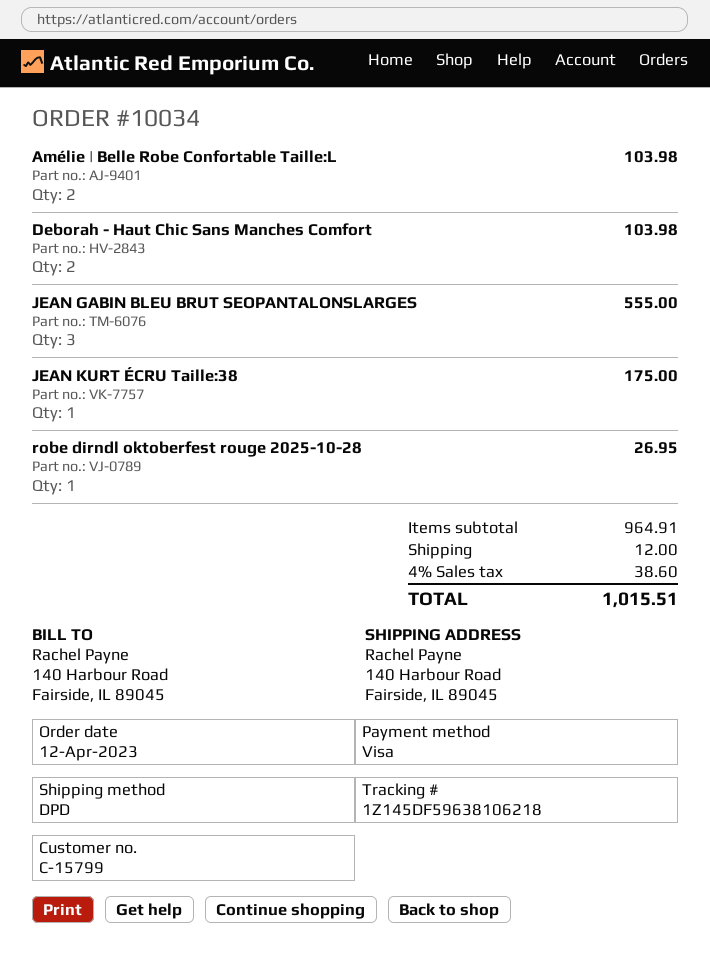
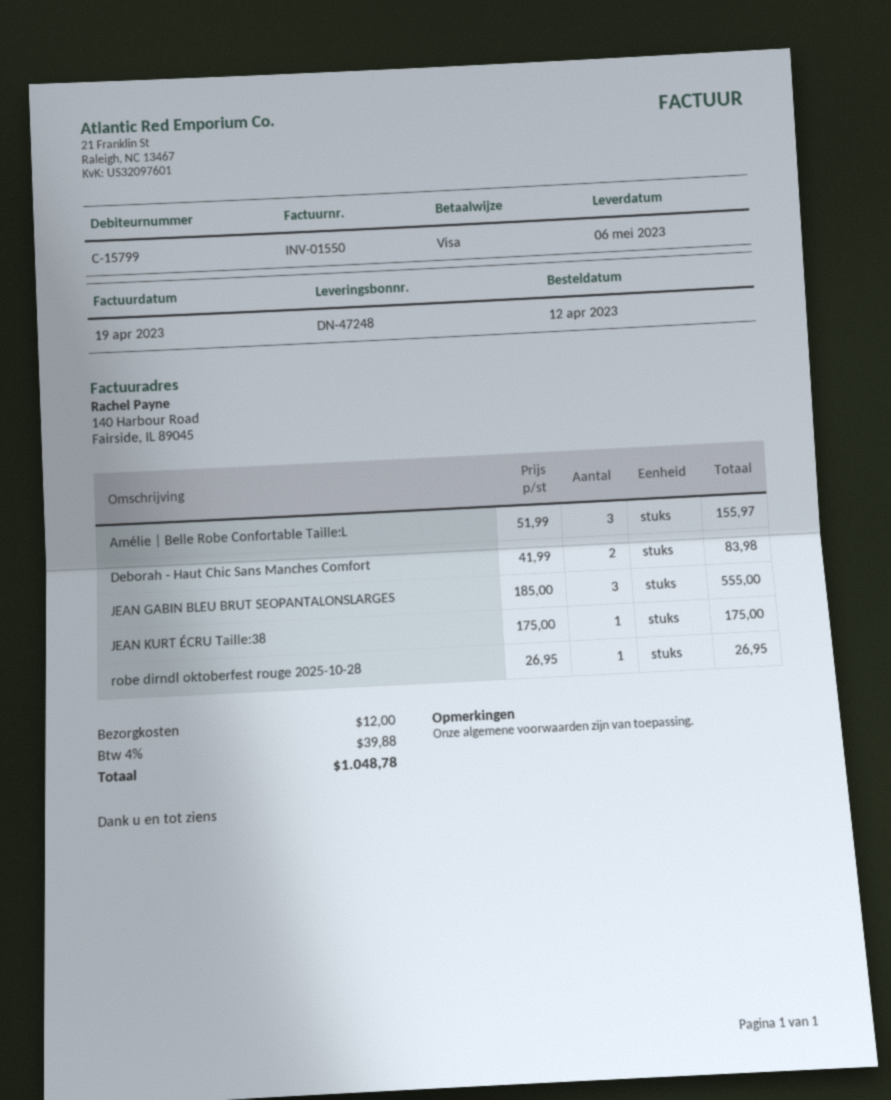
Amélie | Belle Robe Confortable Taille:L: 2 for 103.98 -> 3 for 155.97
Deborah - Haut Chic Sans Manches Comfort: 2 for 103.98 -> 2 for 83.98
tax: 4% = 38.60 -> 4% = 39.88
total: 1015.51 -> 1048.78

